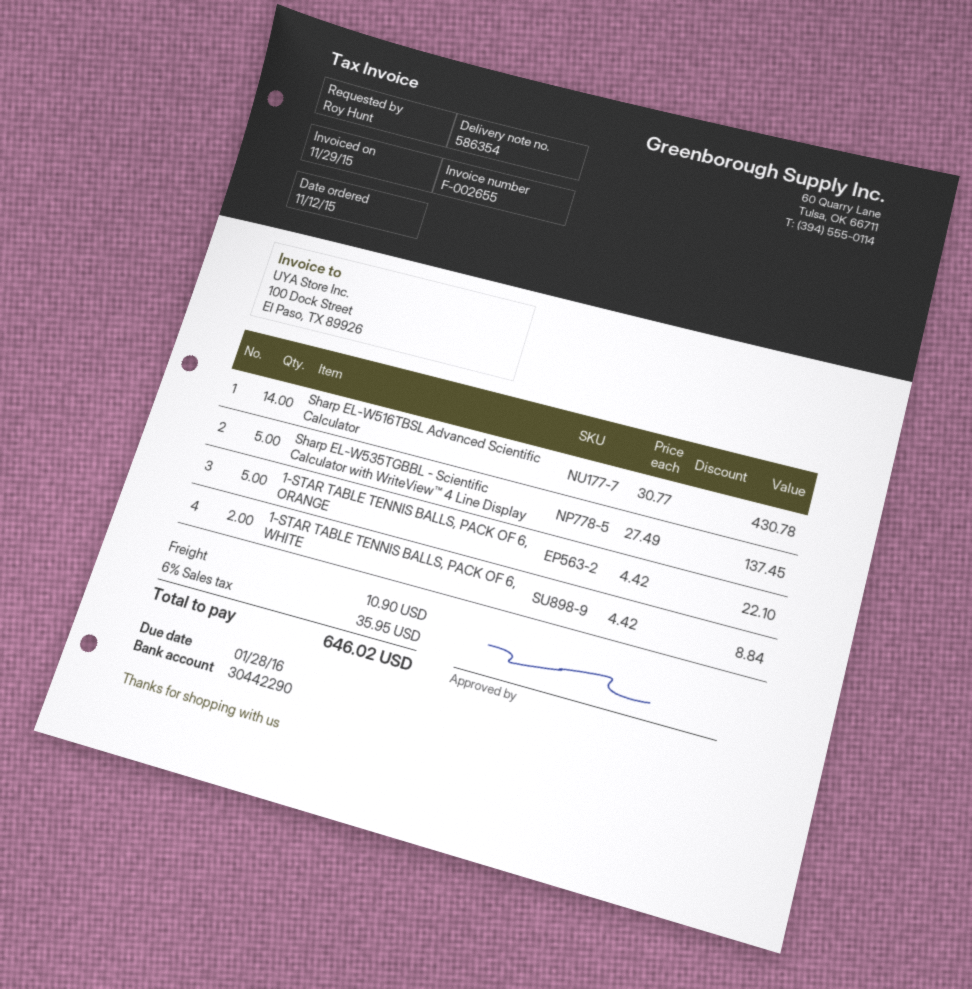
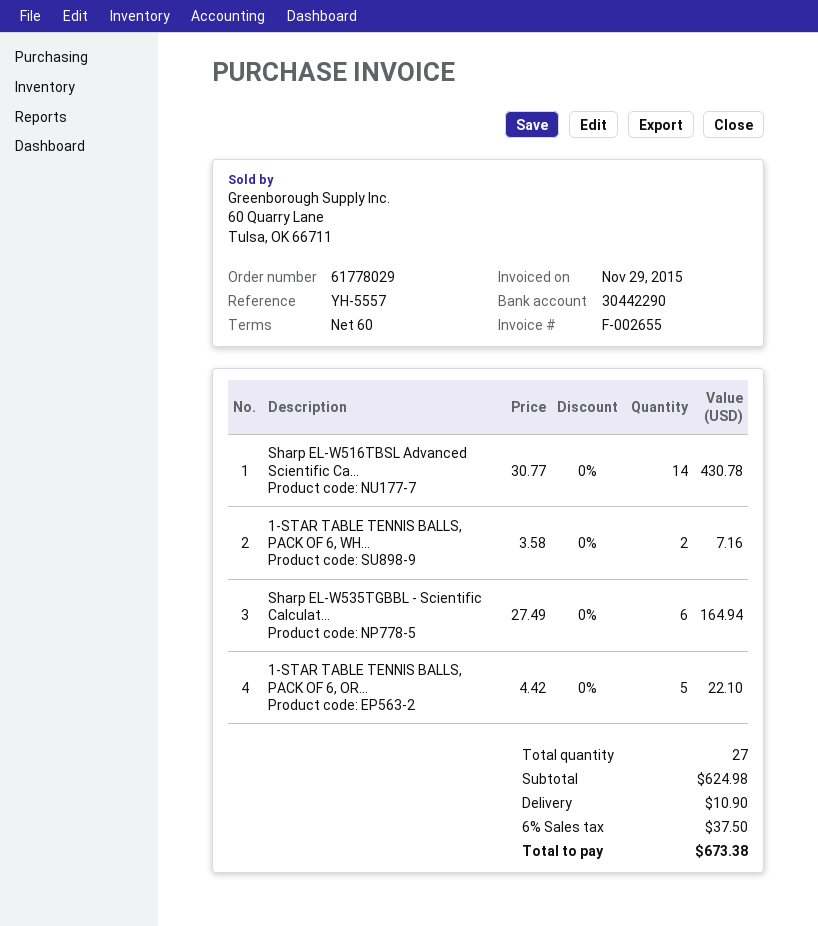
Sharp EL-W535TGBBL - Scientific Calculator with WriteView™ 4 Line Display: 5 x 27.49 = 137.45 -> 6 x 27.49 = 164.94
1-STAR TABLE TENNIS BALLS, PACK OF 6, WHITE: 2 x 4.42 = 8.84 -> 2 x 3.58 = 7.16
tax: 6% = 35.95 -> 6% = 37.50
total: 646.02 -> 673.38

